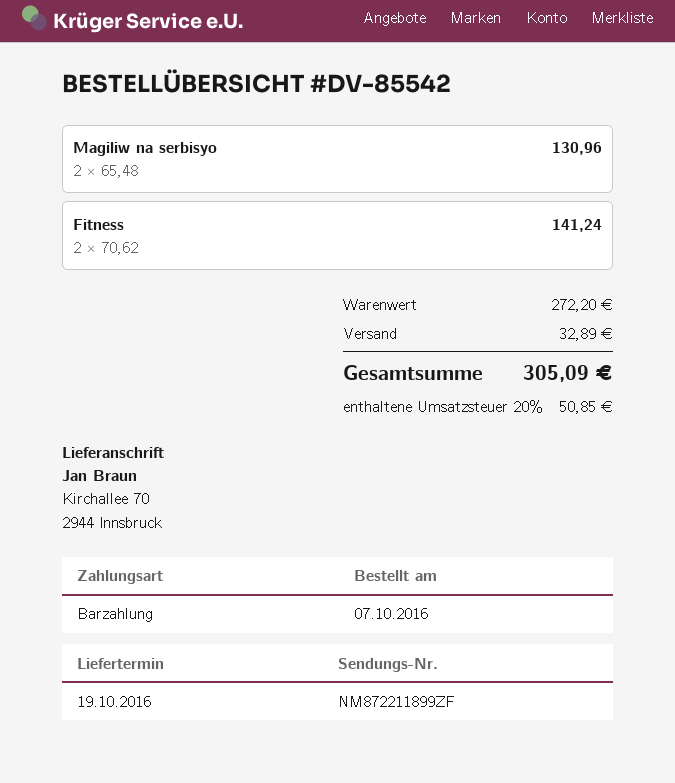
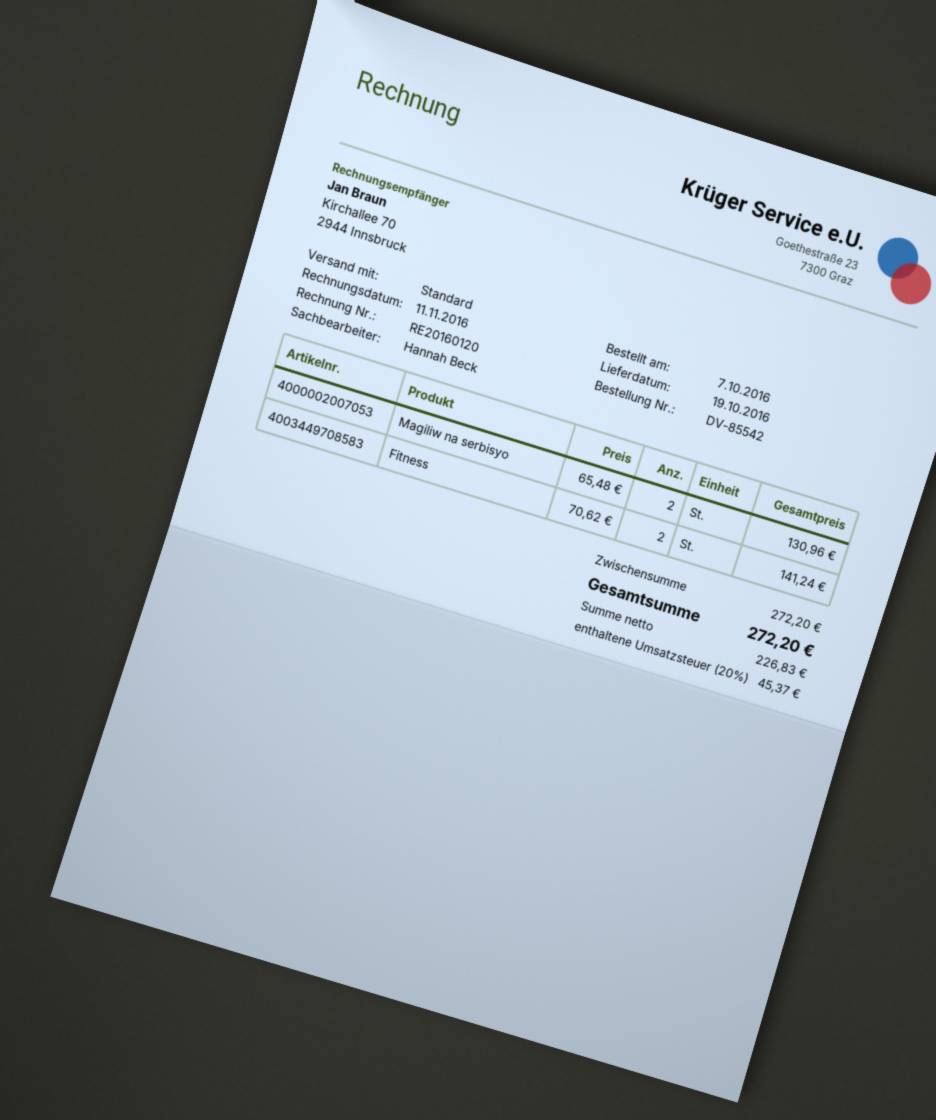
shipping: 32.89 -> none
tax: 20% = 50.85 -> 20% = 45.37
total: 305.09 -> 272.20

